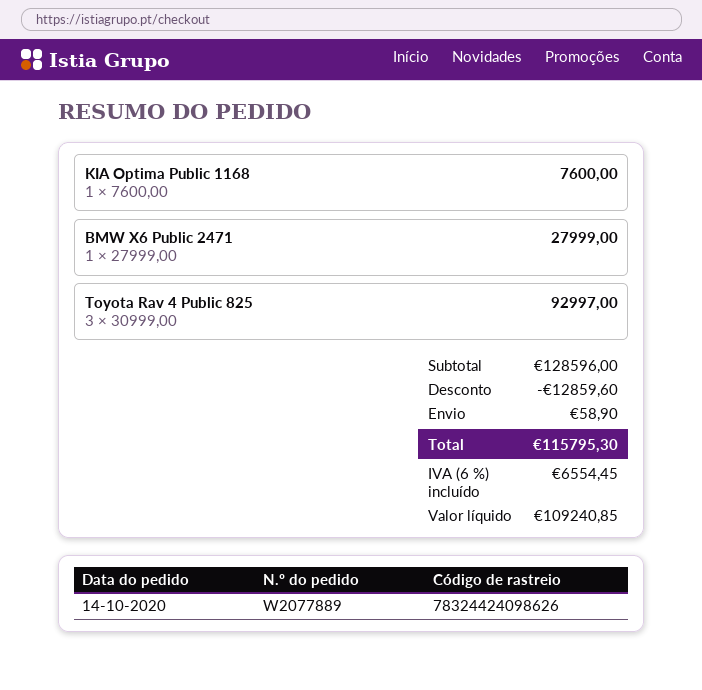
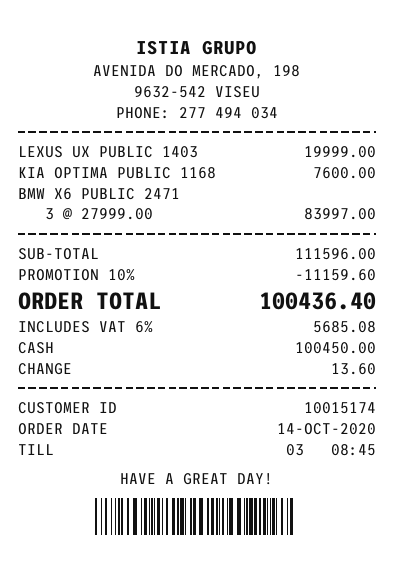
BMW X6 Public 2471: 1 x 27999.00 = 27999.00 -> 3 x 27999.00 = 83997.00
Toyota Rav 4 Public 825: 3 x 30999.00 = 92997.00 -> none
LEXUS UX PUBLIC 1403: none -> 1 x 19999.00 = 19999.00
subtotal: 128596.00 -> 111596.00
discount: 12859.60 -> 11159.60
shipping: 58.90 -> none
tax: 6% = 6554.45 -> 6% = 5685.08
total: 115795.30 -> 100436.40

